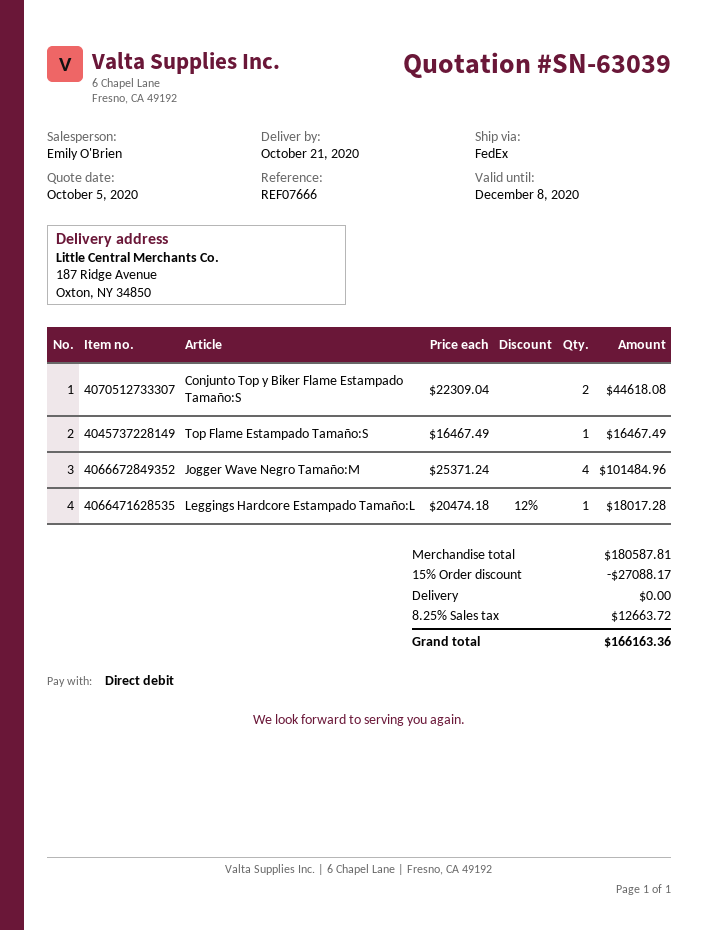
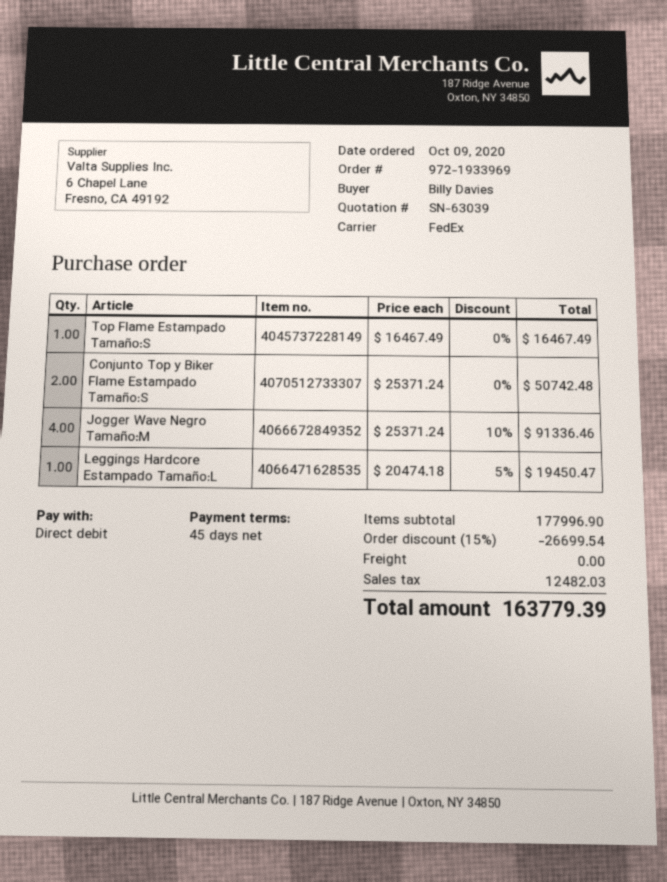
Conjunto Top y Biker Flame Estampado Tamaño:S: 2 x 22309.04 = 44618.08 -> 2 x 25371.24 = 50742.48
Jogger Wave Negro Tamaño:M: 4 x 25371.24 = 101484.96 -> 4 x 25371.24 - 10% = 91336.46
Leggings Hardcore Estampado Tamaño:L: 1 x 20474.18 - 12% = 18017.28 -> 1 x 20474.18 - 5% = 19450.47
subtotal: 180587.81 -> 177996.90
discount: 15% = 27088.17 -> 15% = 26699.54
tax: 12663.72 -> 12482.03
total: 166163.36 -> 163779.39

